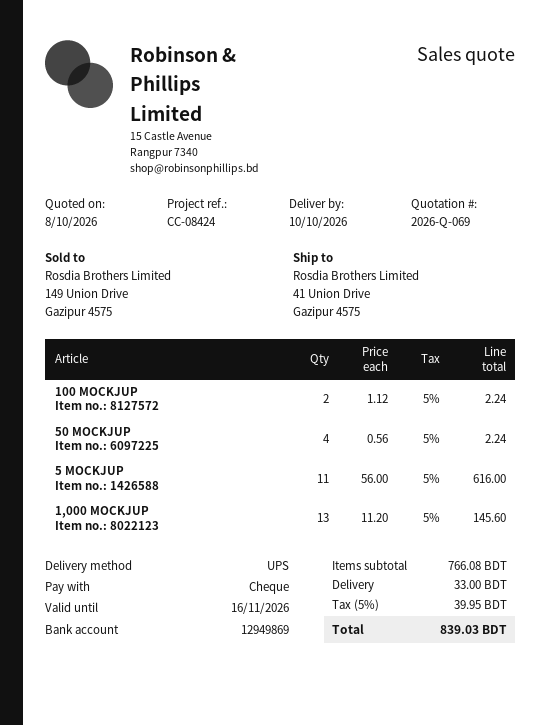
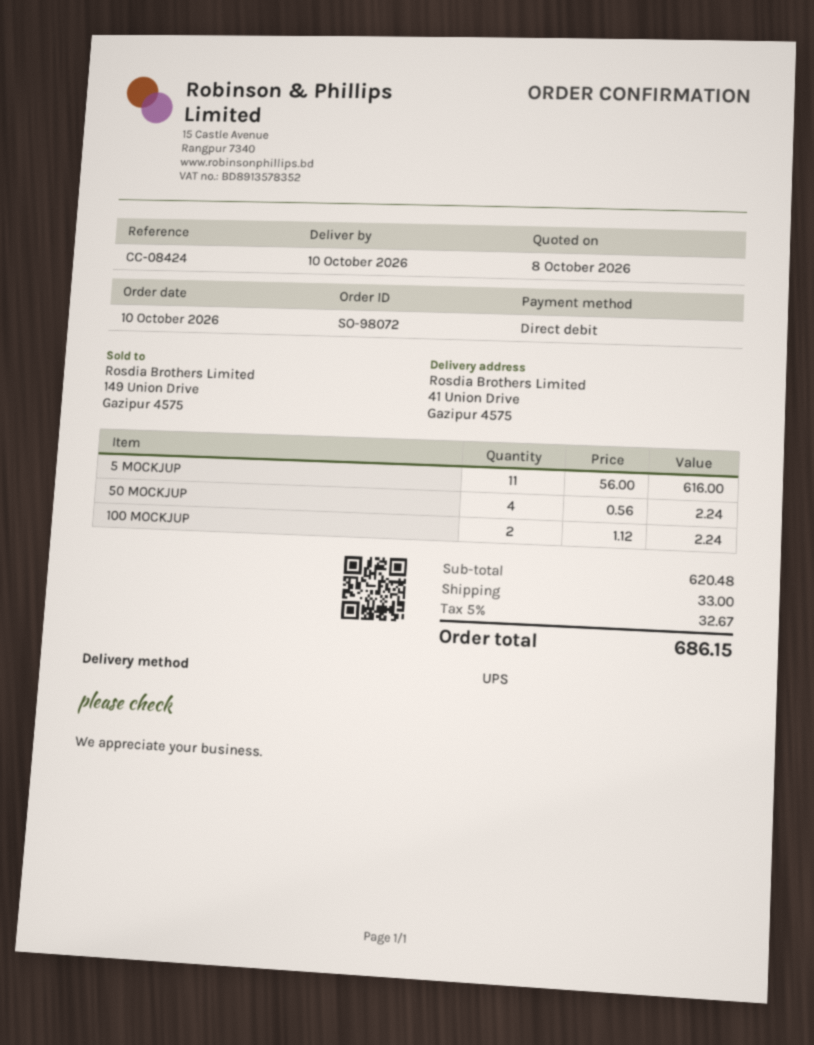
payment method: cheque -> direct debit
1,000 MOCKJUP: 13 x 11.20 = 145.60 -> none
subtotal: 766.08 -> 620.48
tax: 5% = 39.95 -> 5% = 32.67
total: 839.03 -> 686.15

